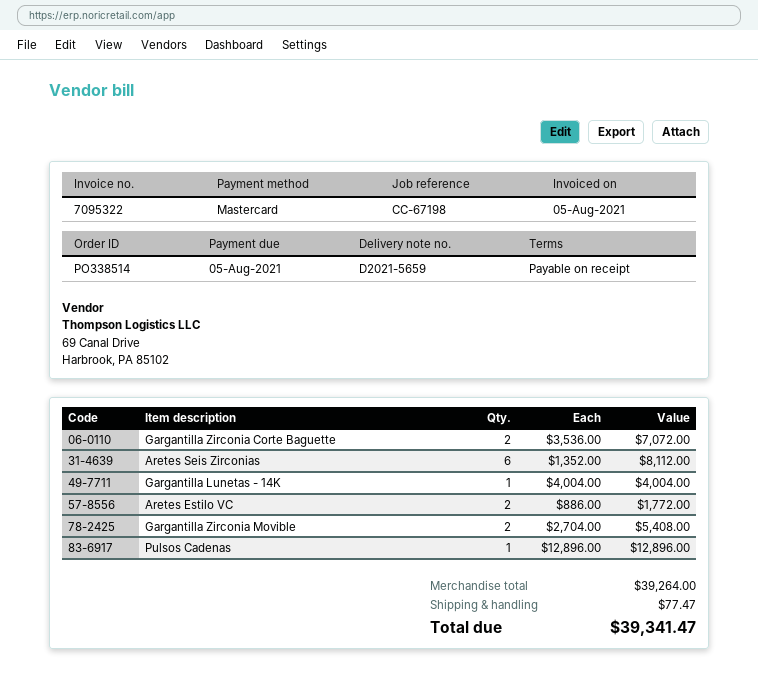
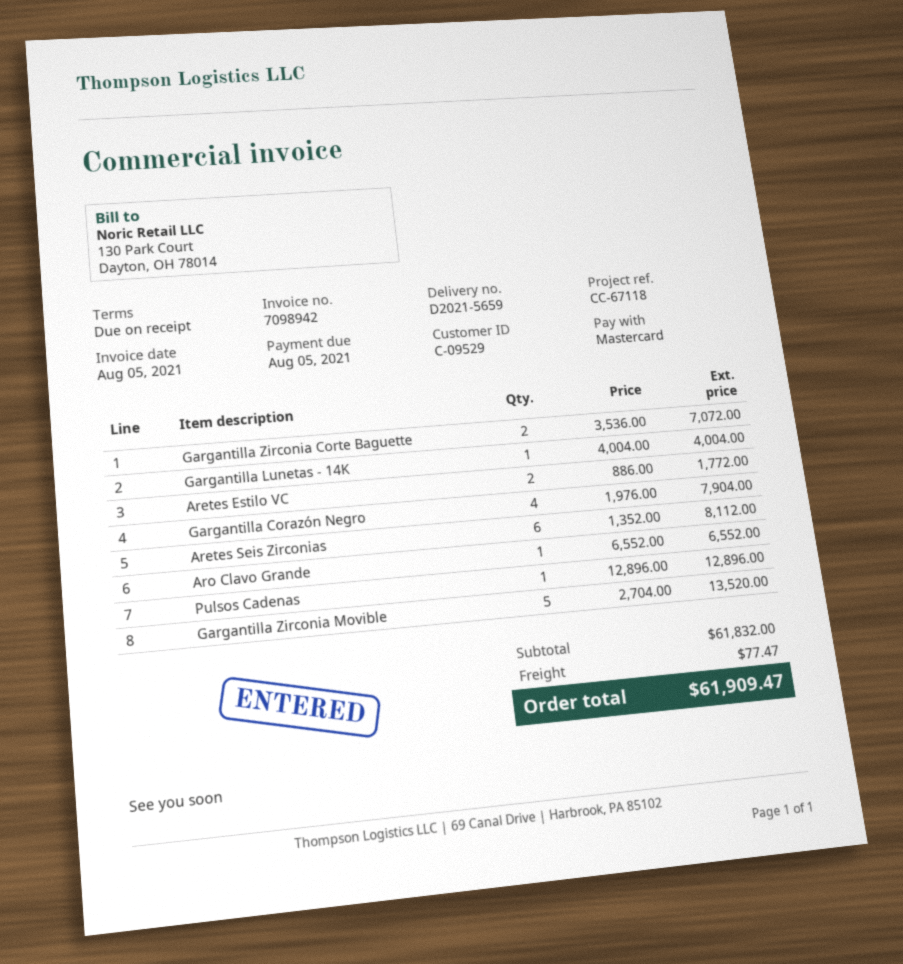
invoice number: 7095322 -> 7098942
reference: CC-67198 -> CC-67118
Gargantilla Zirconia Movible: 2 x 2704.00 = 5408.00 -> 5 x 2704.00 = 13520.00
Gargantilla Corazón Negro: none -> 4 x 1976.00 = 7904.00
Aro Clavo Grande: none -> 1 x 6552.00 = 6552.00
subtotal: 39264.00 -> 61832.00
total: 39341.47 -> 61909.47

